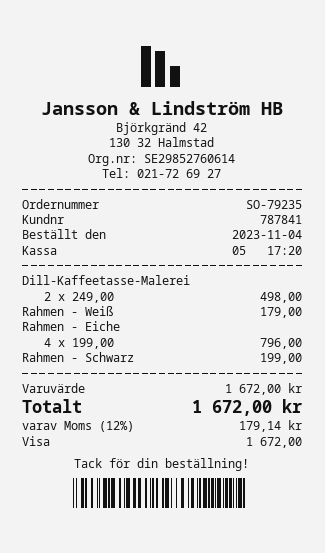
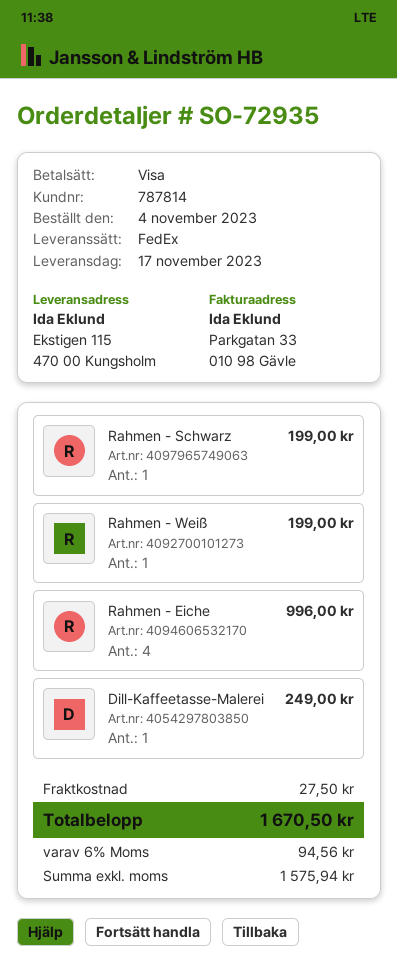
order number: SO-79235 -> SO-72935
customer number: 787841 -> 787814
Dill-Kaffeetasse-Malerei: 2 for 498.00 -> 1 for 249.00
Rahmen - Weiß: 1 for 179.00 -> 1 for 199.00
Rahmen - Eiche: 4 for 796.00 -> 4 for 996.00
shipping: none -> 27.50
tax: 12% = 179.14 -> 6% = 94.56
total: 1672.00 -> 1670.50

